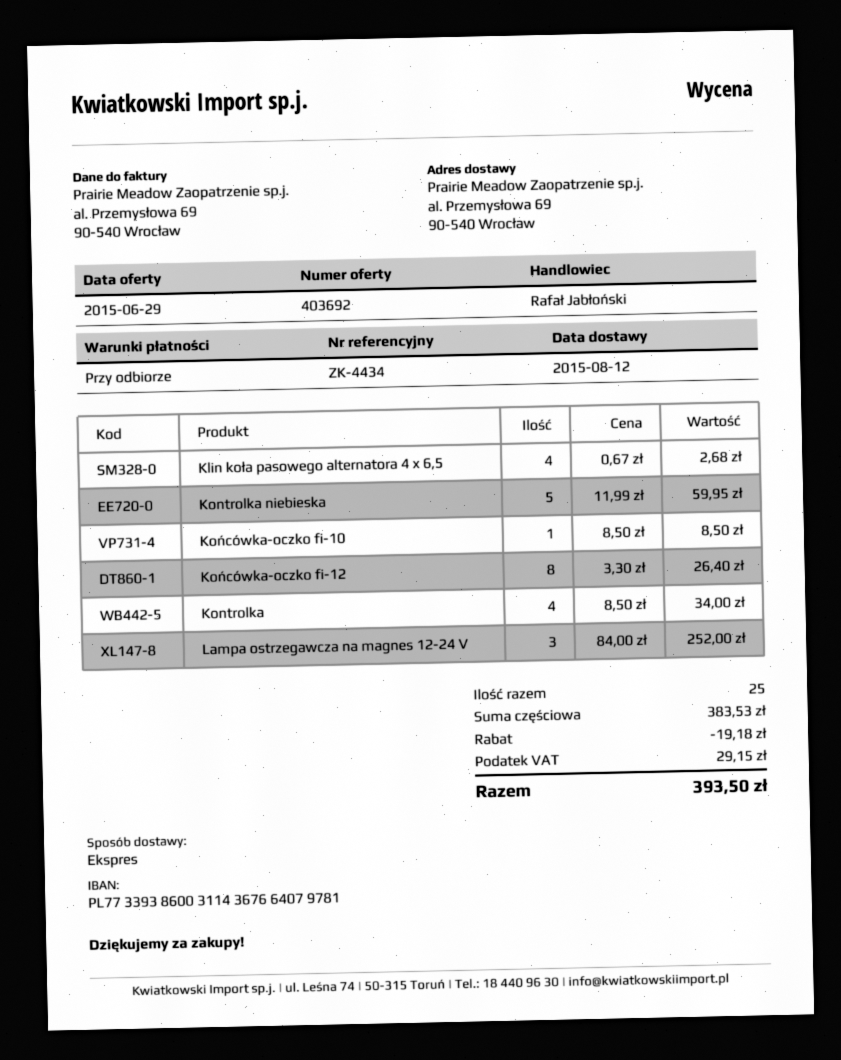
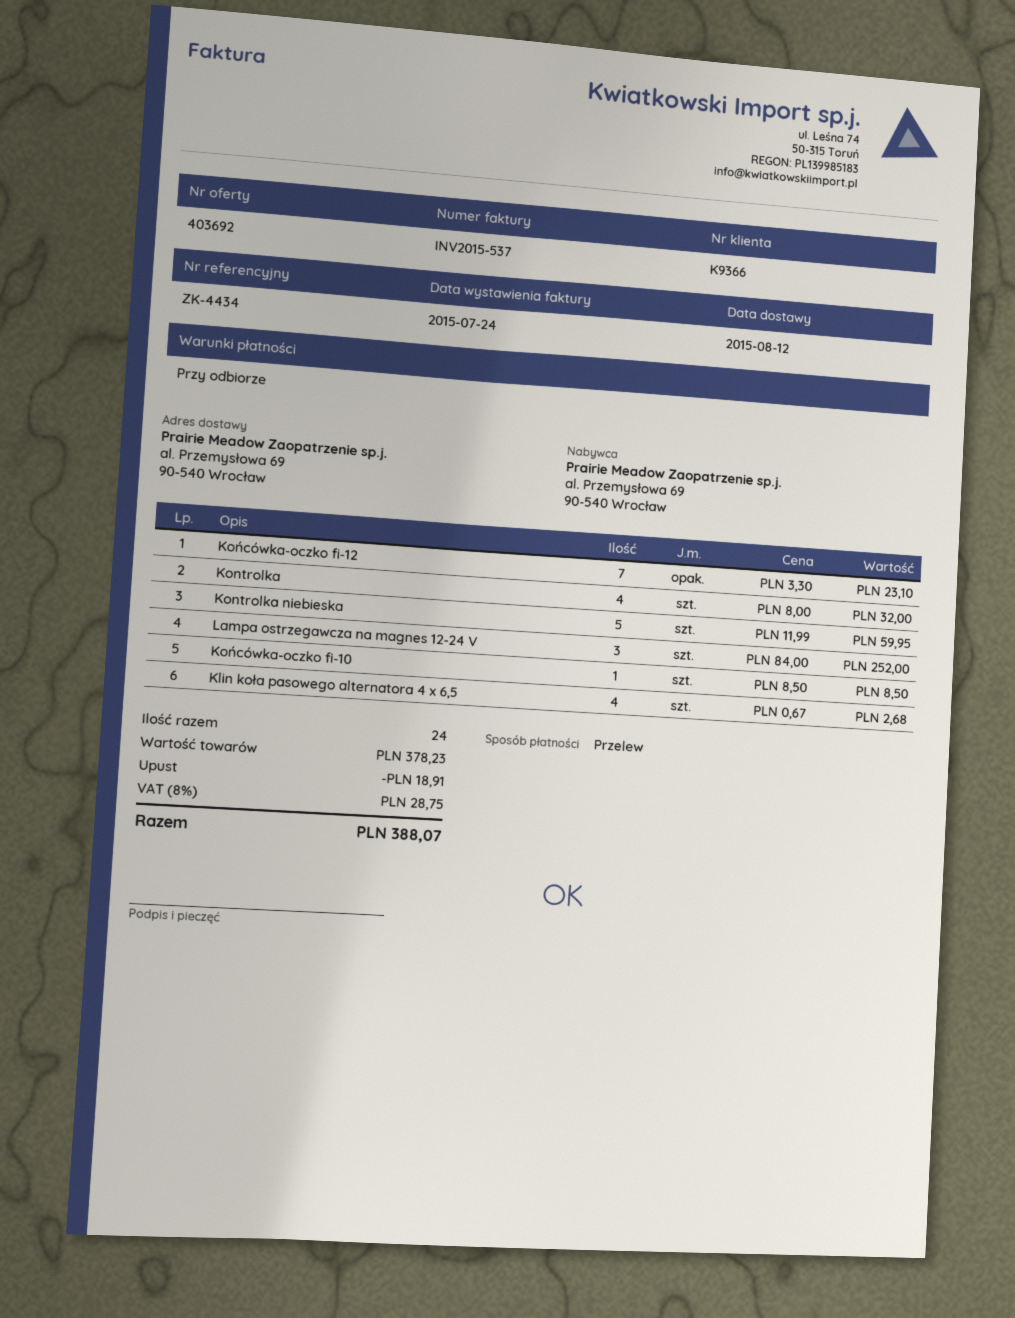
Końcówka-oczko fi-12: 8 x 3.30 = 26.40 -> 7 x 3.30 = 23.10
Kontrolka: 4 x 8.50 = 34.00 -> 4 x 8.00 = 32.00
total quantity: 25 -> 24
subtotal: 383.53 -> 378.23
discount: 19.18 -> 18.91
tax: 29.15 -> 28.75
total: 393.50 -> 388.07

